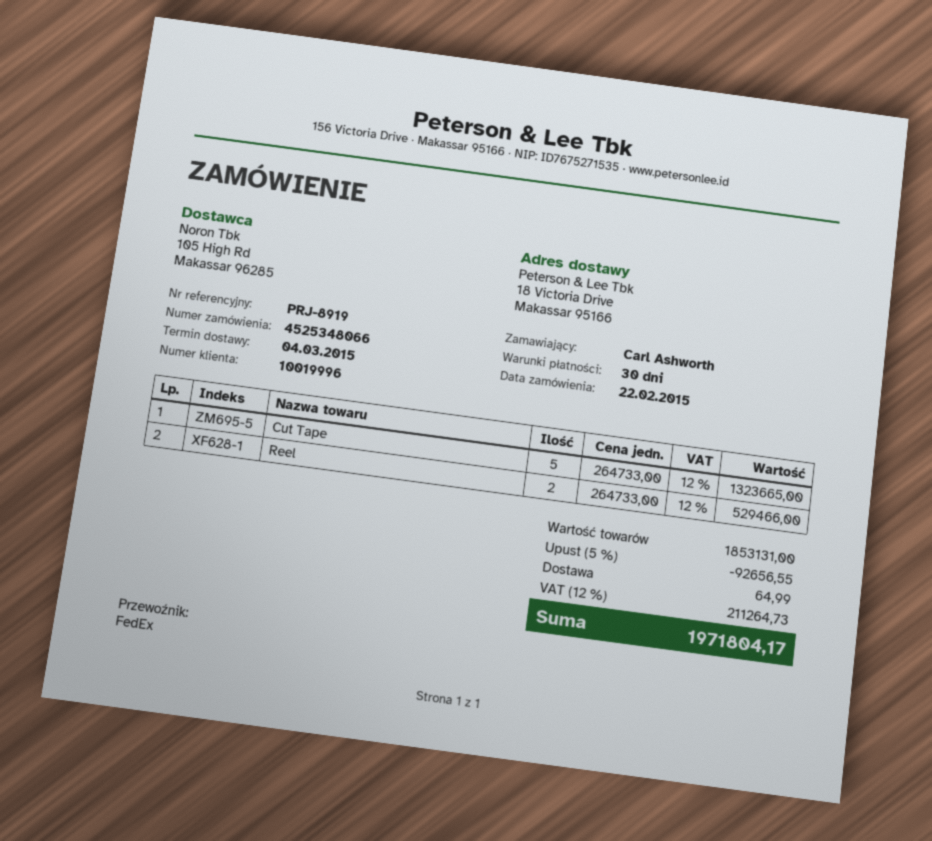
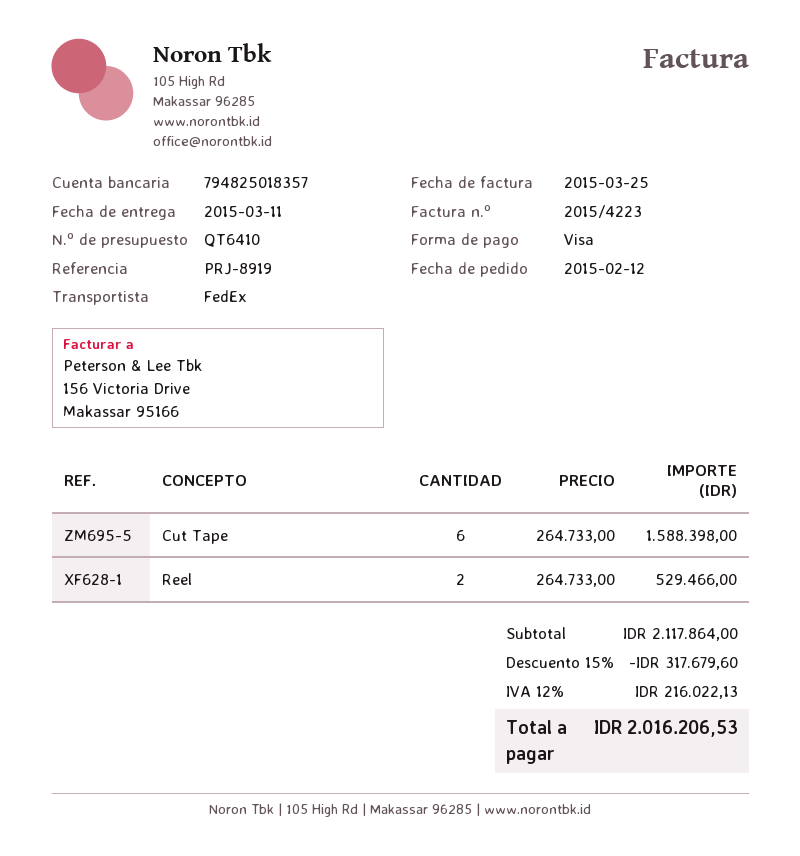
order date: 2015-02-22 -> 2015-02-12
delivery date: 2015-03-04 -> 2015-03-11
Cut Tape: 5 x 264733.00 = 1323665.00 -> 6 x 264733.00 = 1588398.00
subtotal: 1853131.00 -> 2117864.00
discount: 5% = 92656.55 -> 15% = 317679.60
shipping: 64.99 -> none
tax: 12% = 211264.73 -> 12% = 216022.13
total: 1971804.17 -> 2016206.53

